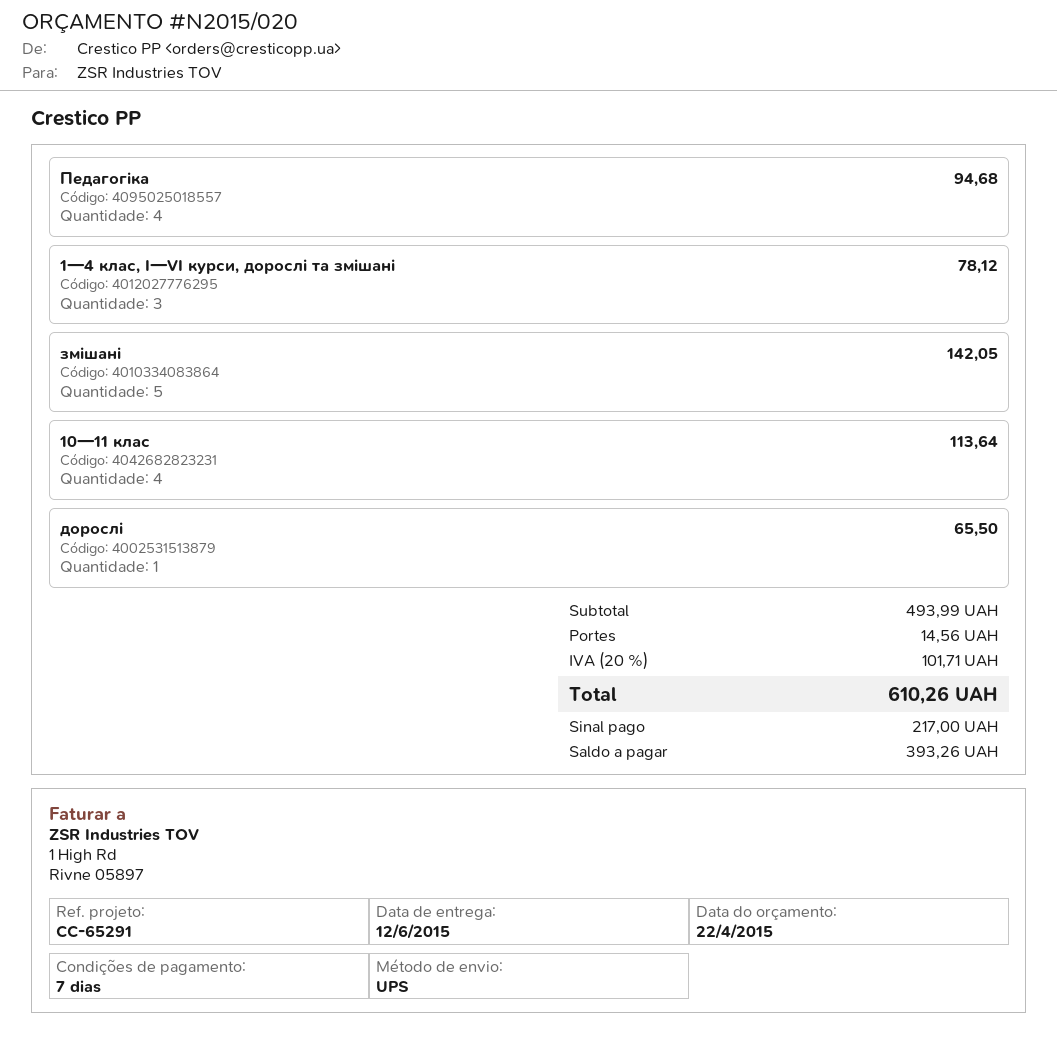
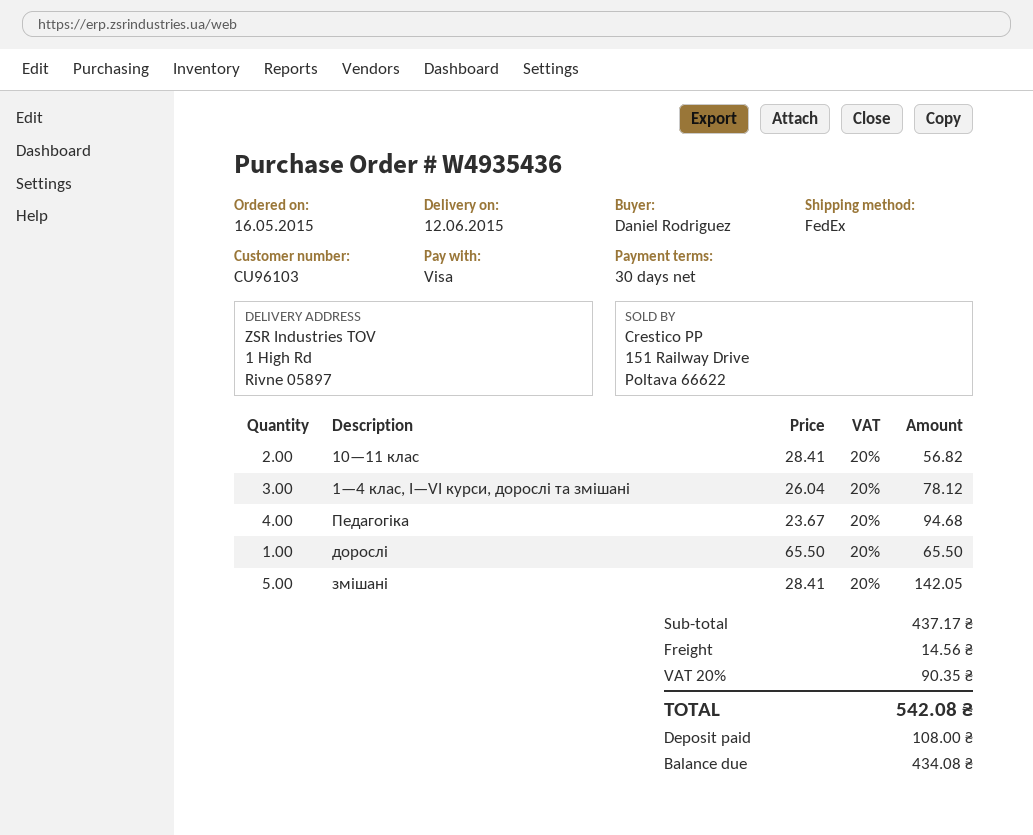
payment terms: 7 days -> 30 days
shipping method: UPS -> FedEx
10—11 клас: 4 for 113.64 -> 2 for 56.82
subtotal: 493.99 -> 437.17
tax: 20% = 101.71 -> 20% = 90.35
total: 610.26 -> 542.08
deposit: 217.00 -> 108.00
balance: 393.26 -> 434.08

